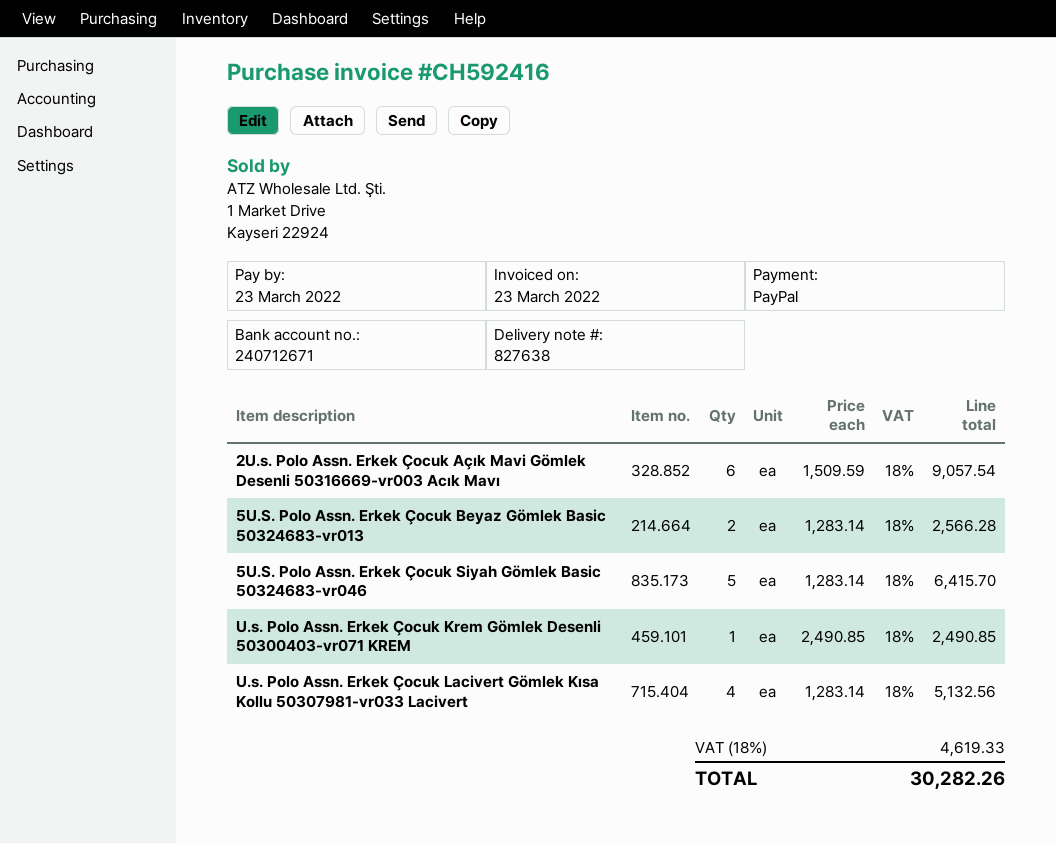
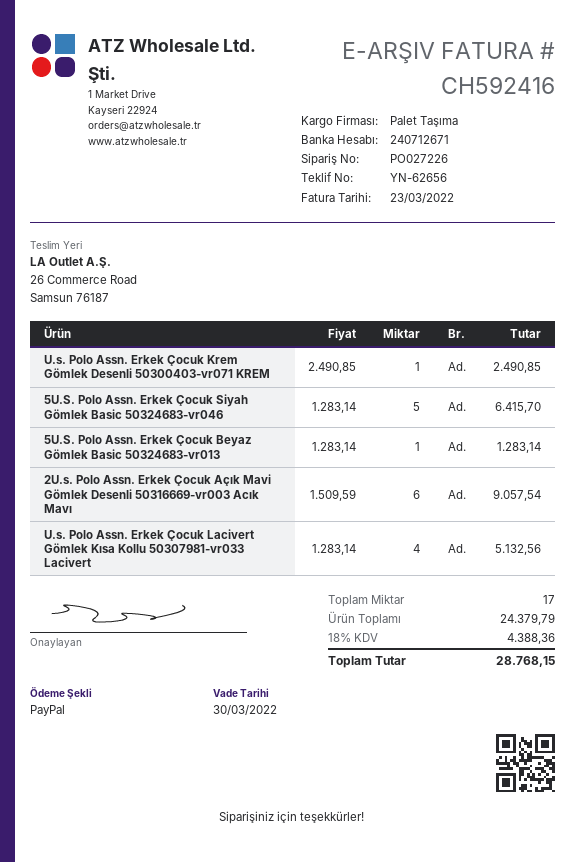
due date: 2022-03-23 -> 2022-03-30
5U.S. Polo Assn. Erkek Çocuk Beyaz Gömlek Basic 50324683-vr013: 2 x 1283.14 = 2566.28 -> 1 x 1283.14 = 1283.14
tax: 18% = 4619.33 -> 18% = 4388.36
total: 30282.26 -> 28768.15

